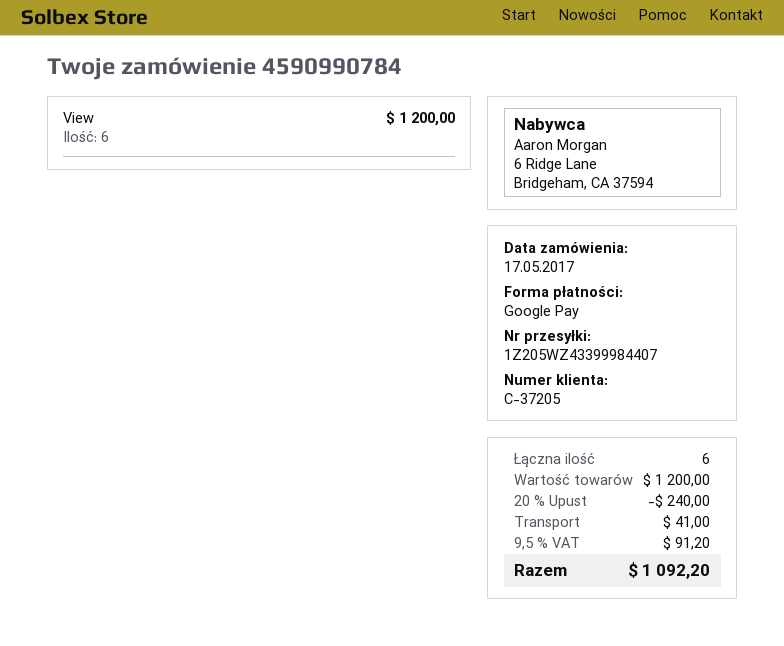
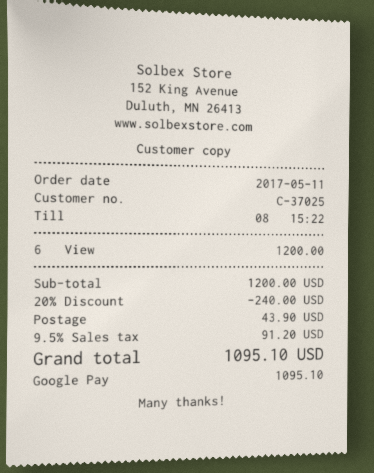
order date: 2017-05-17 -> 2017-05-11
customer number: C-37205 -> C-37025
shipping: 41.00 -> 43.90
total: 1092.20 -> 1095.10

